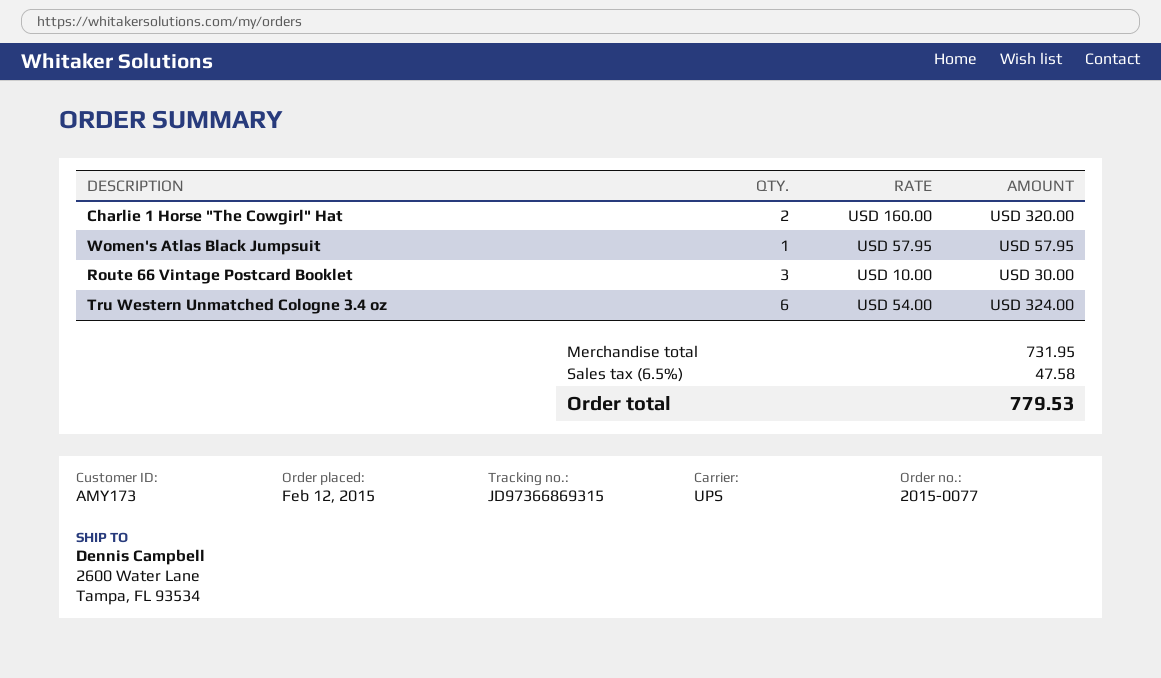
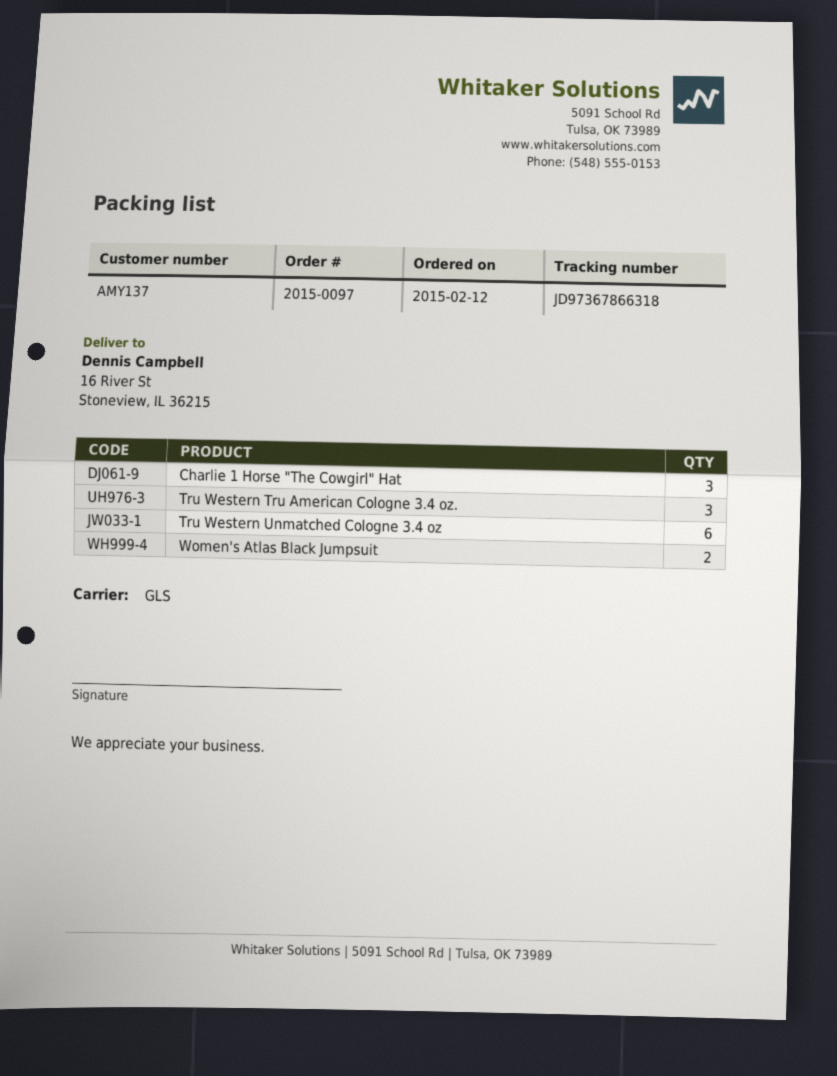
order number: 2015-0077 -> 2015-0097
customer number: AMY173 -> AMY137
shipping method: UPS -> GLS
tracking number: JD97366869315 -> JD97367866318
ship to: 2600 Water Lane, Tampa, FL 93534 -> 16 River St, Stoneview, IL 36215
Charlie 1 Horse "The Cowgirl" Hat: 2 -> 3
Women's Atlas Black Jumpsuit: 1 -> 2
Route 66 Vintage Postcard Booklet: 3 -> none
Tru Western Tru American Cologne 3.4 oz.: none -> 3

